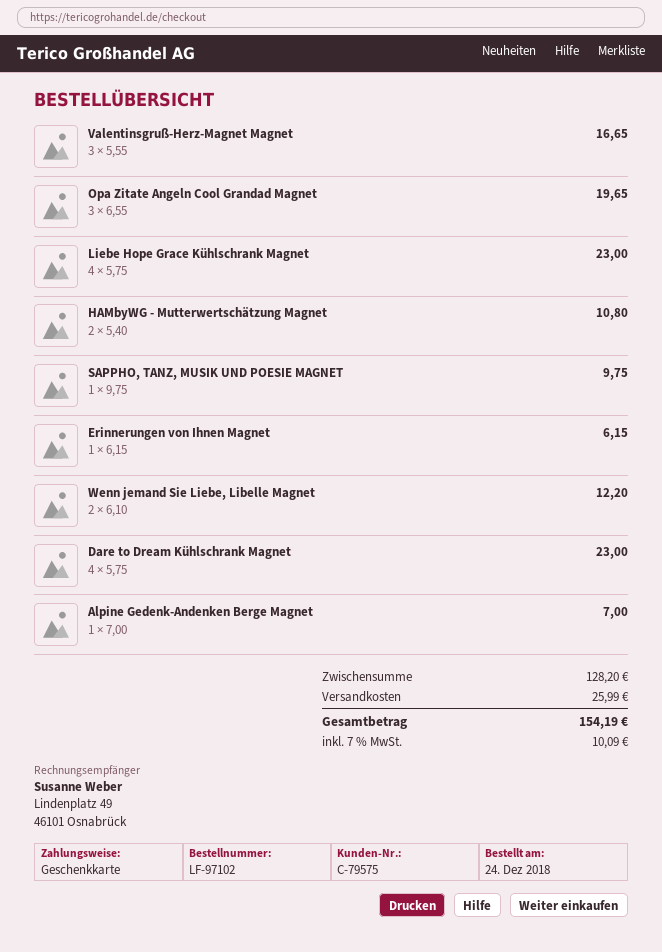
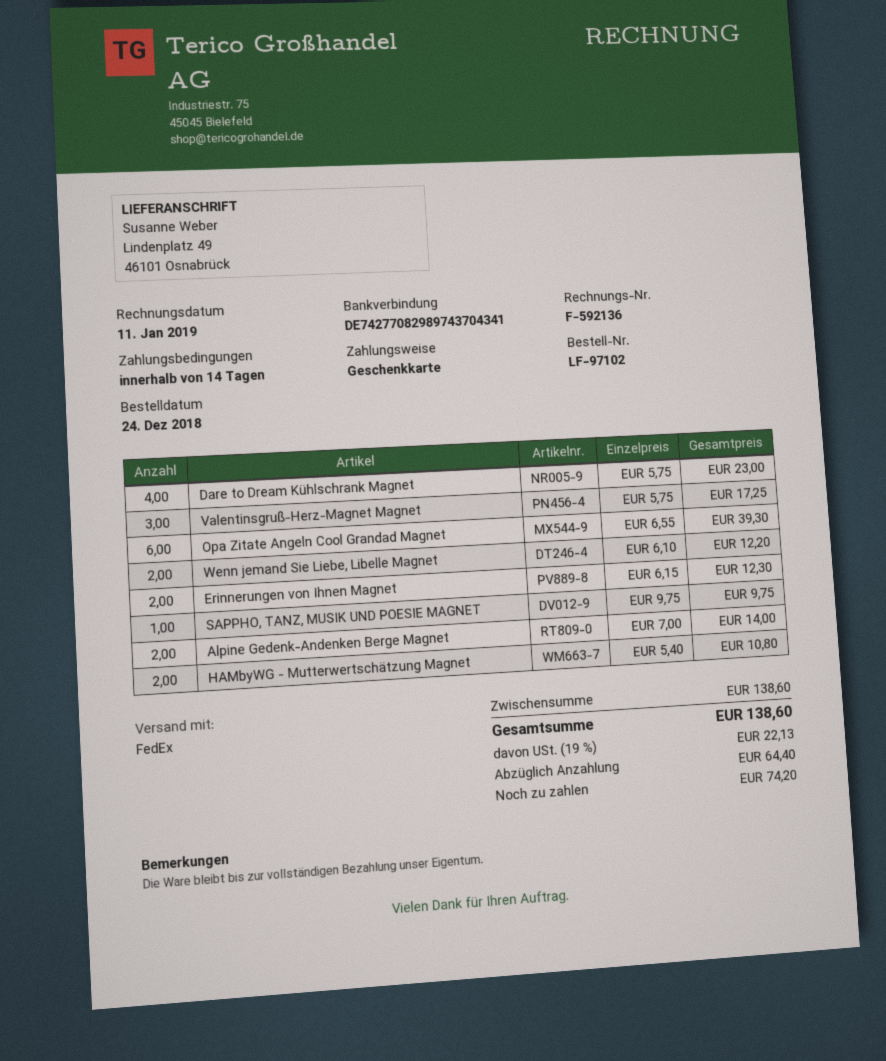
Valentinsgruß-Herz-Magnet Magnet: 3 x 5.55 = 16.65 -> 3 x 5.75 = 17.25
Opa Zitate Angeln Cool Grandad Magnet: 3 x 6.55 = 19.65 -> 6 x 6.55 = 39.30
Liebe Hope Grace Kühlschrank Magnet: 4 x 5.75 = 23.00 -> none
Erinnerungen von Ihnen Magnet: 1 x 6.15 = 6.15 -> 2 x 6.15 = 12.30
Alpine Gedenk-Andenken Berge Magnet: 1 x 7.00 = 7.00 -> 2 x 7.00 = 14.00
subtotal: 128.20 -> 138.60
shipping: 25.99 -> none
tax: 7% = 10.09 -> 19% = 22.13
total: 154.19 -> 138.60

